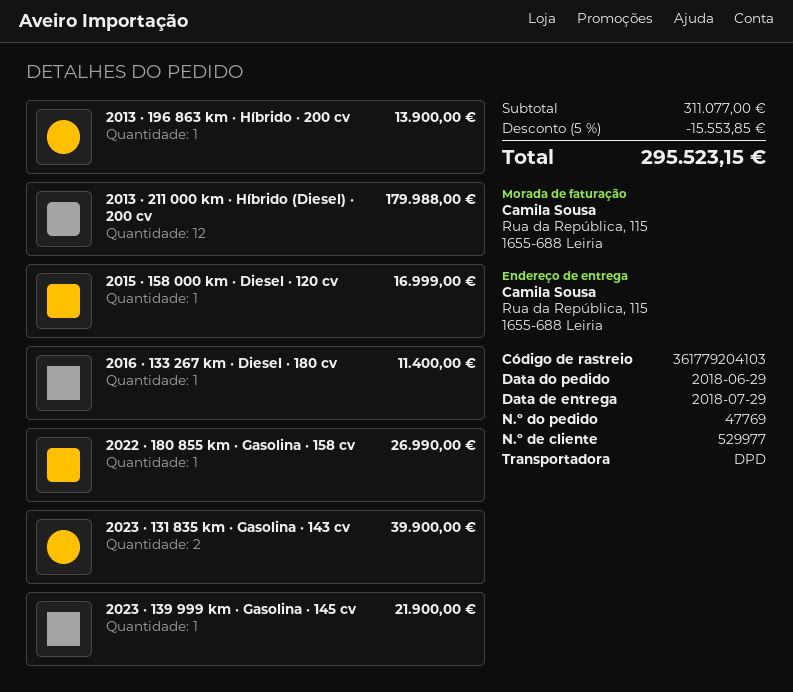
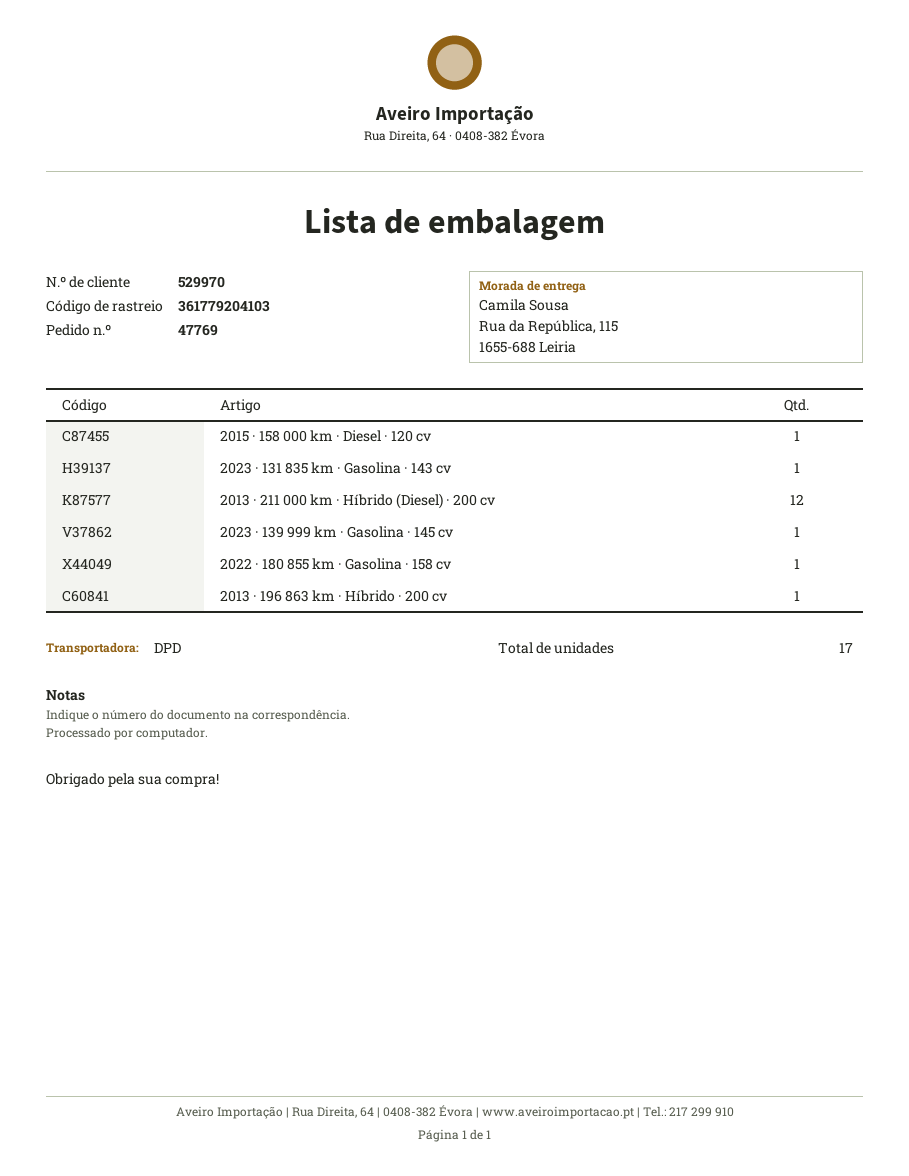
customer number: 529977 -> 529970
2016 · 133 267 km · Diesel · 180 cv: 1 -> none
2023 · 131 835 km · Gasolina · 143 cv: 2 -> 1

